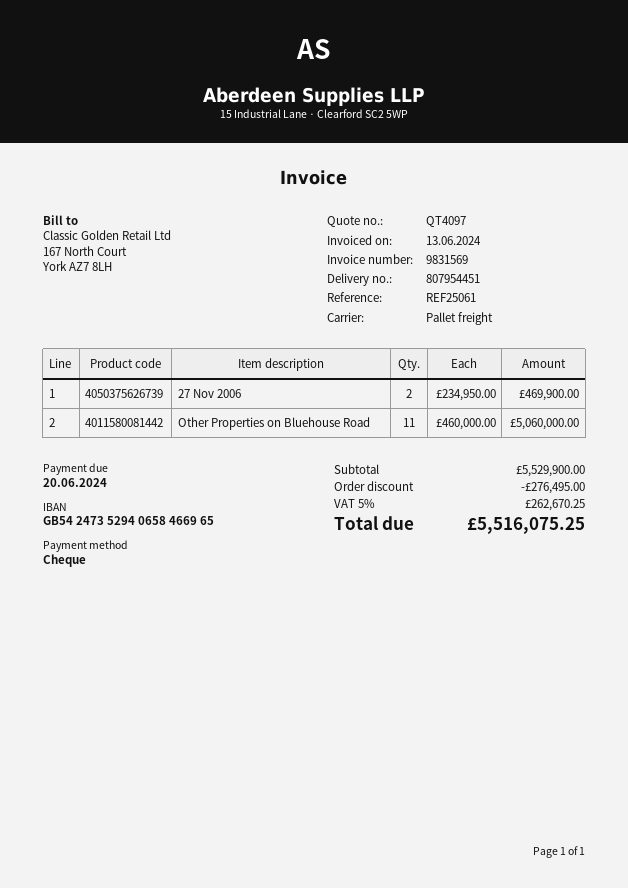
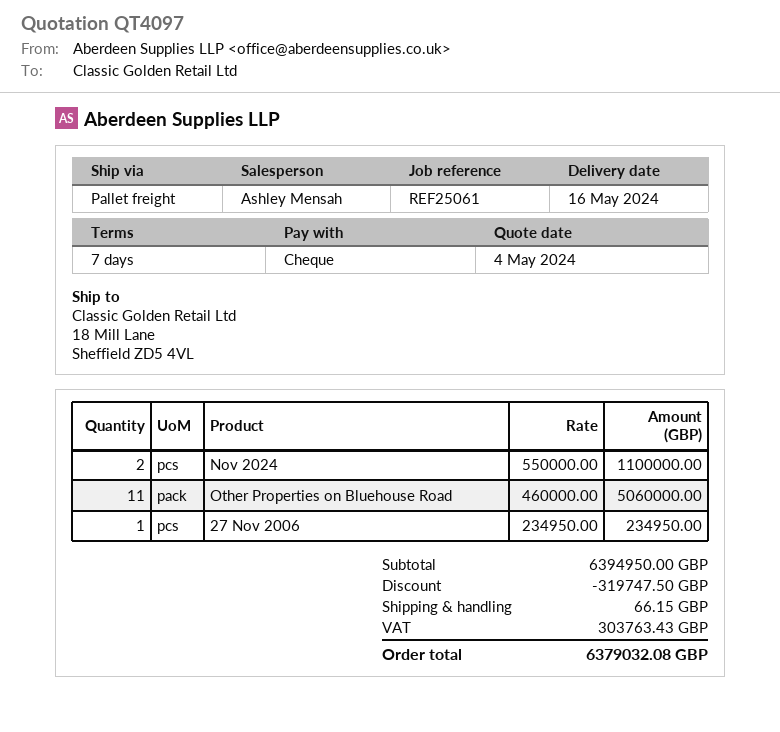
27 Nov 2006: 2 x 234950.00 = 469900.00 -> 1 x 234950.00 = 234950.00
Nov 2024: none -> 2 x 550000.00 = 1100000.00
subtotal: 5529900.00 -> 6394950.00
discount: 276495.00 -> 319747.50
shipping: none -> 66.15
tax: 262670.25 -> 303763.43
total: 5516075.25 -> 6379032.08

